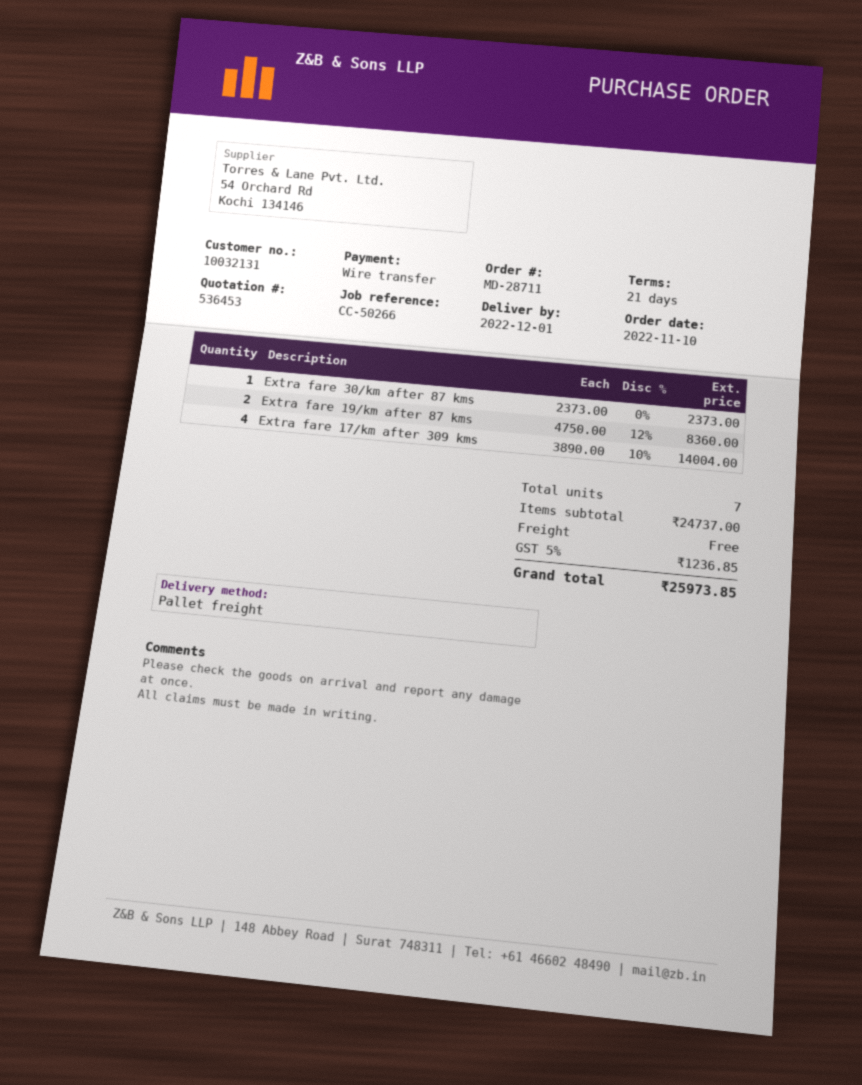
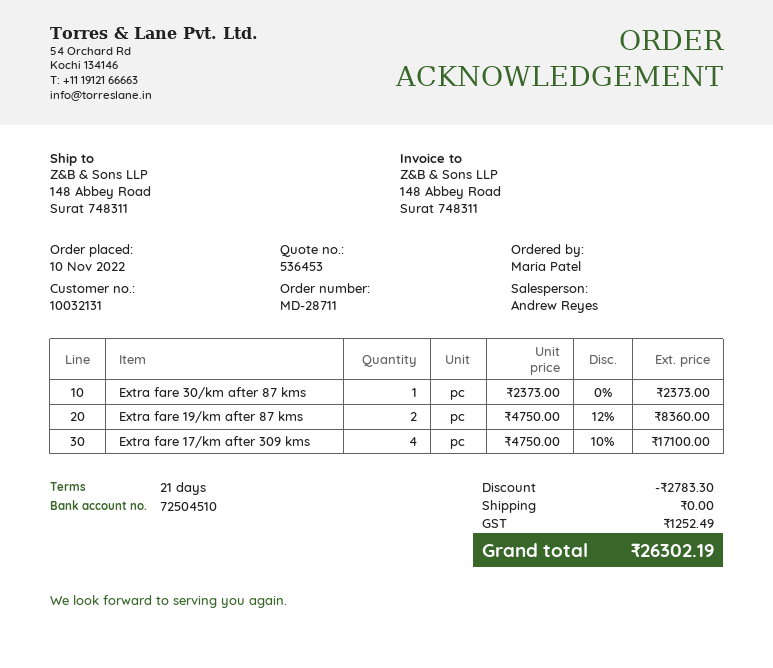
Extra fare 17/km after 309 kms: 4 x 3890.00 - 10% = 14004.00 -> 4 x 4750.00 - 10% = 17100.00
discount: none -> 2783.30
tax: 1236.85 -> 1252.49
total: 25973.85 -> 26302.19

